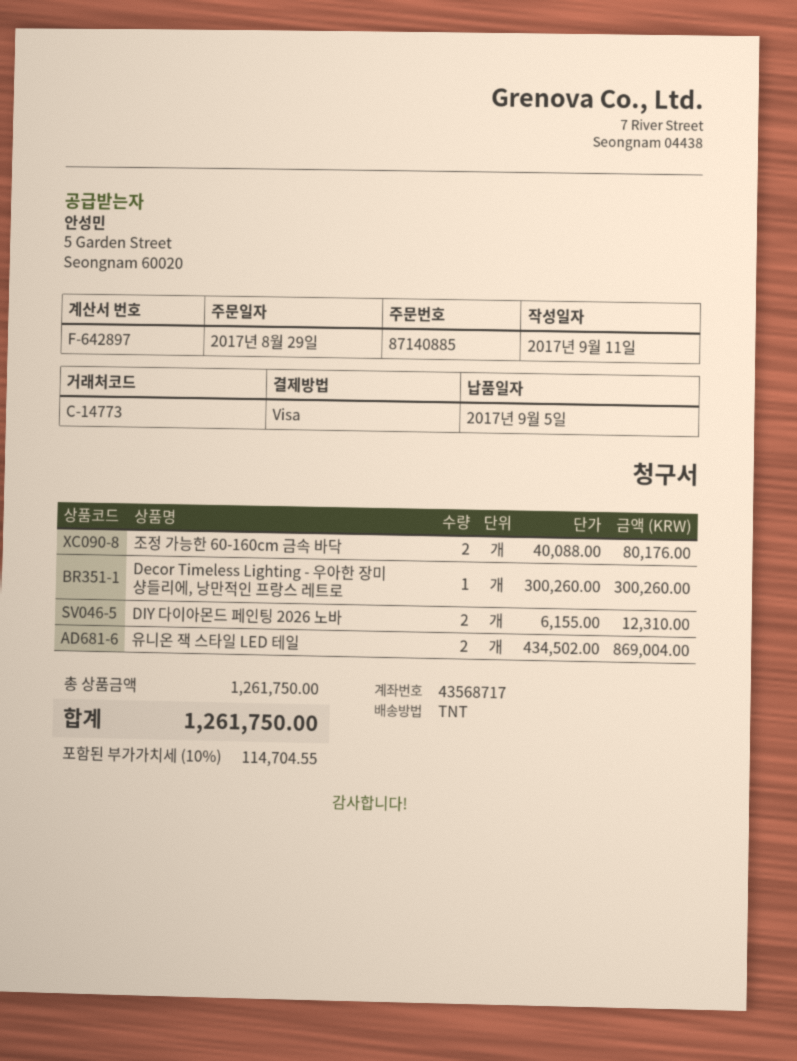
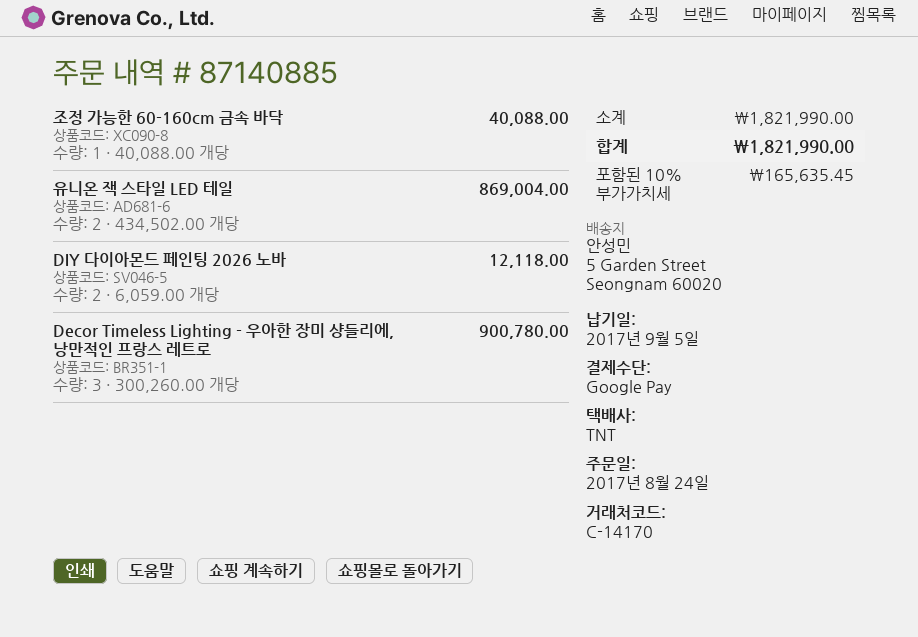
order date: 2017-08-29 -> 2017-08-24
customer number: C-14773 -> C-14170
payment method: Visa -> Google Pay
조정 가능한 60-160cm 금속 바닥: 2 x 40088.00 = 80176.00 -> 1 x 40088.00 = 40088.00
Decor Timeless Lighting - 우아한 장미 샹들리에, 낭만적인 프랑스 레트로: 1 x 300260.00 = 300260.00 -> 3 x 300260.00 = 900780.00
DIY 다이아몬드 페인팅 2026 노바: 2 x 6155.00 = 12310.00 -> 2 x 6059.00 = 12118.00
subtotal: 1261750.00 -> 1821990.00
tax: 10% = 114704.55 -> 10% = 165635.45
total: 1261750.00 -> 1821990.00

